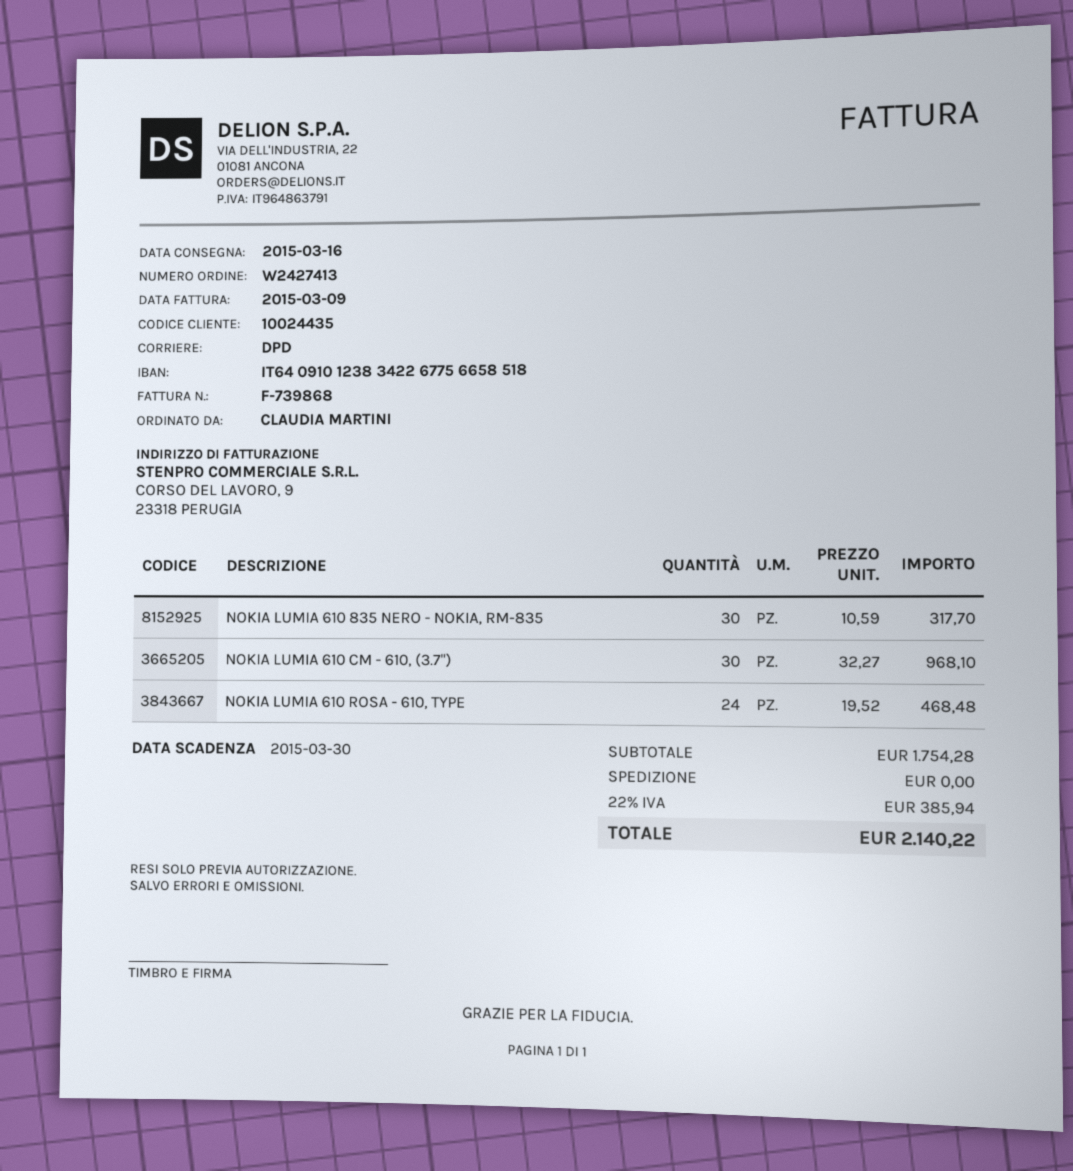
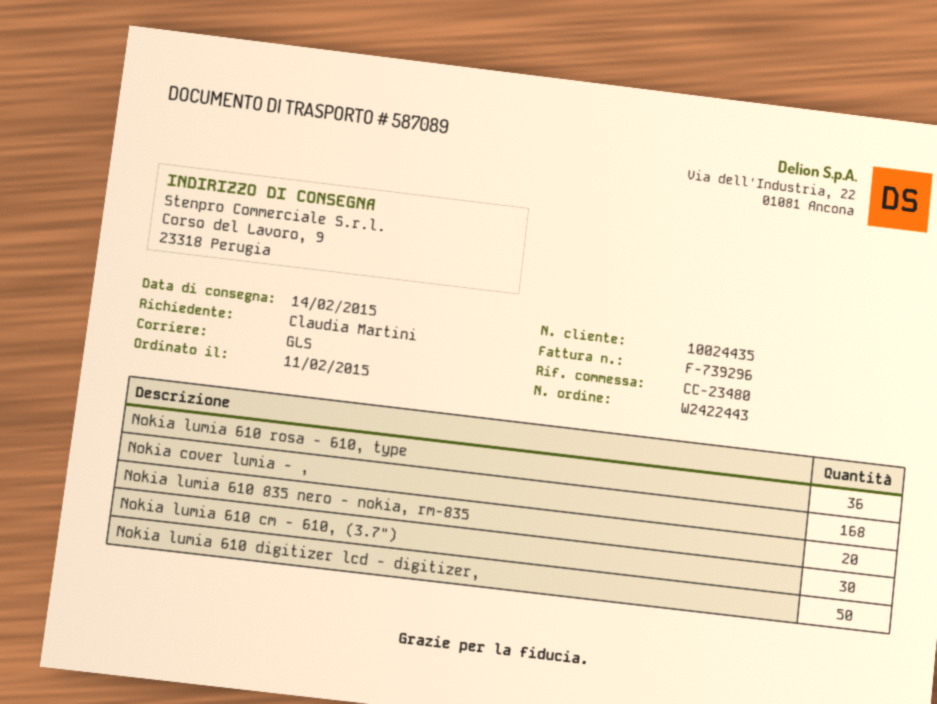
order number: W2427413 -> W2422443
delivery date: 2015-03-16 -> 2015-02-14
invoice number: F-739868 -> F-739296
shipping method: DPD -> GLS
NOKIA LUMIA 610 835 NERO - NOKIA, RM-835: 30 -> 20
NOKIA LUMIA 610 ROSA - 610, TYPE: 24 -> 36
Nokia cover lumia - ,: none -> 168
Nokia lumia 610 digitizer lcd - digitizer,: none -> 50

